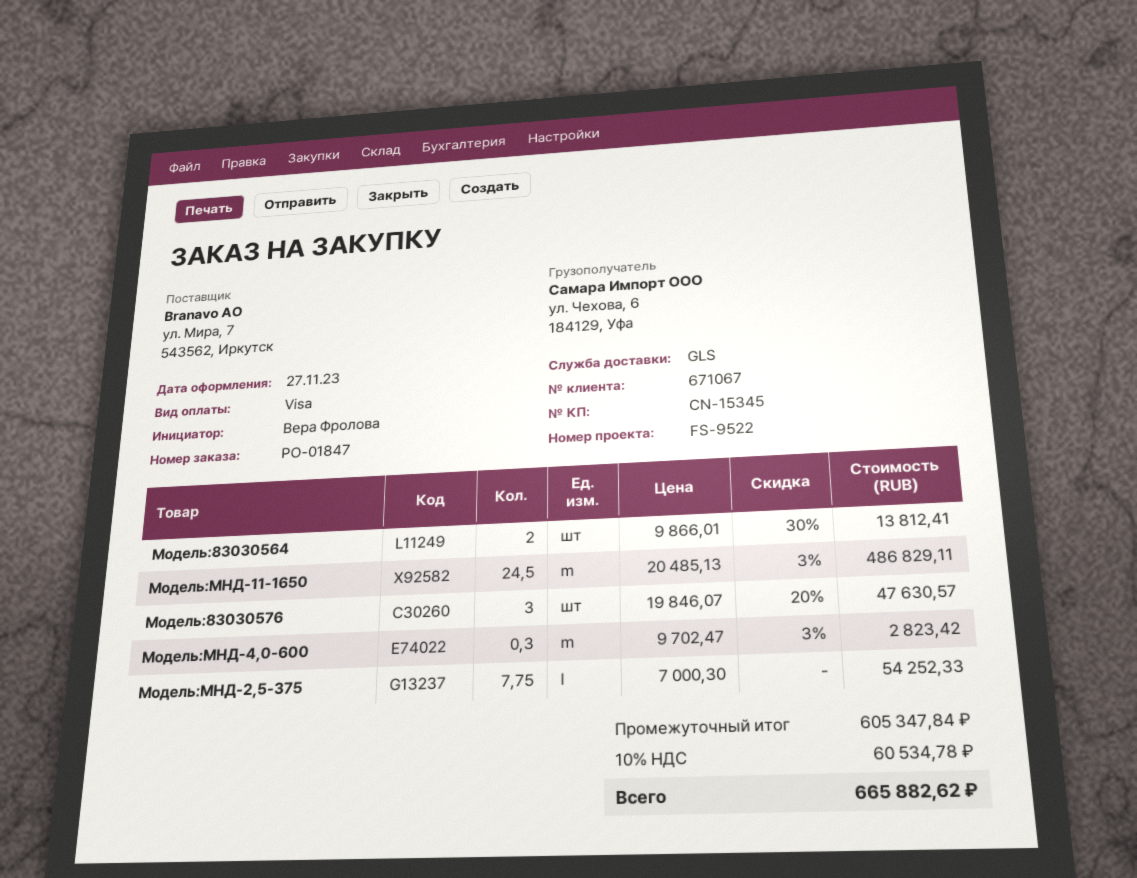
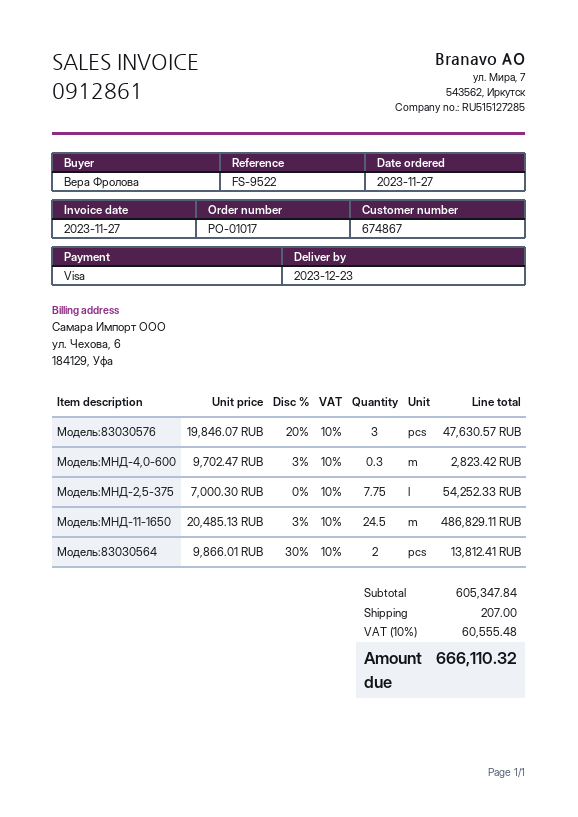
order number: PO-01847 -> PO-01017
customer number: 671067 -> 674867
shipping: none -> 207.00
tax: 10% = 60534.78 -> 10% = 60555.48
total: 665882.62 -> 666110.32

